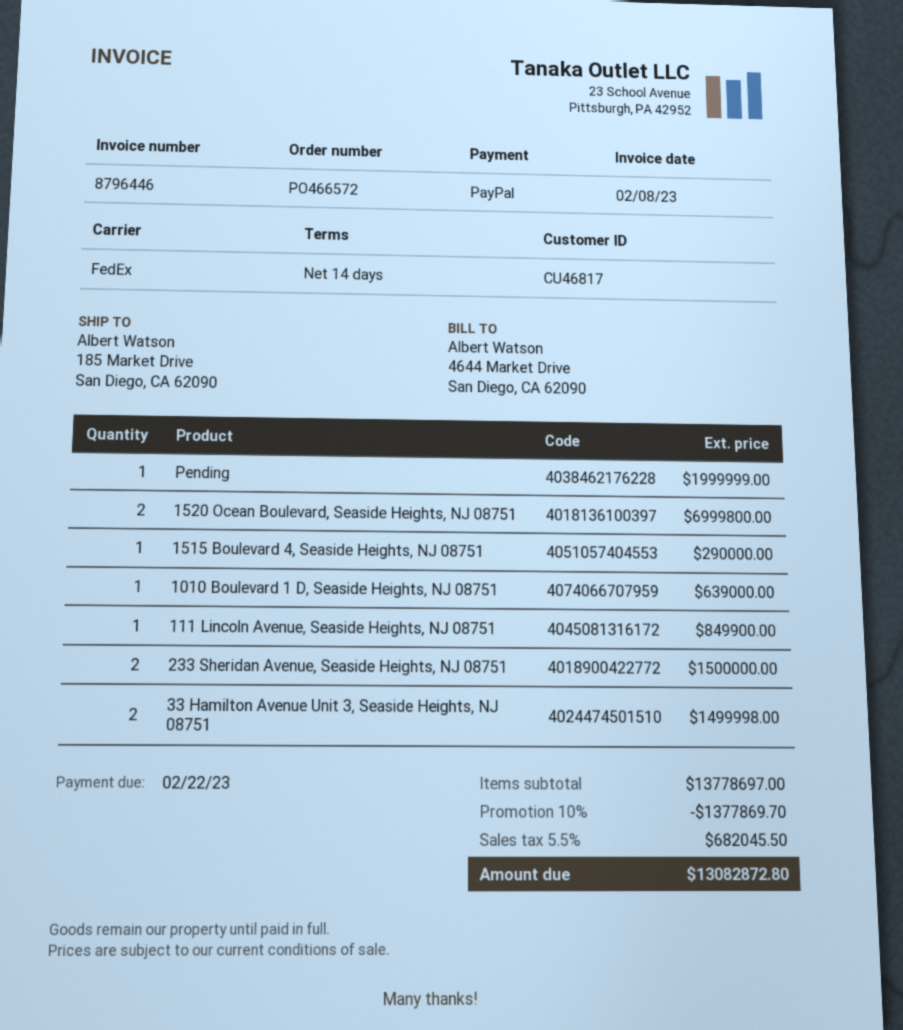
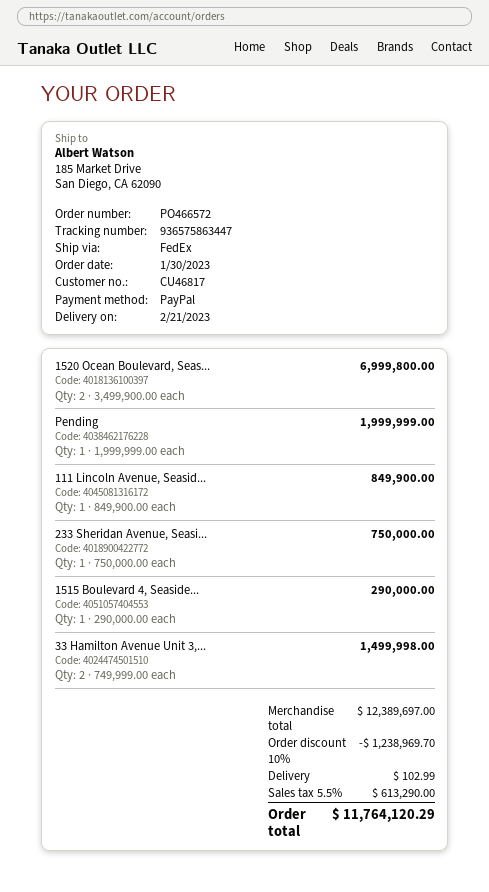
1010 Boulevard 1 D, Seaside Heights, NJ 08751: 1 for 639000.00 -> none
233 Sheridan Avenue, Seaside Heights, NJ 08751: 2 for 1500000.00 -> 1 for 750000.00
subtotal: 13778697.00 -> 12389697.00
discount: 10% = 1377869.70 -> 10% = 1238969.70
shipping: none -> 102.99
tax: 5.5% = 682045.50 -> 5.5% = 613290.00
total: 13082872.80 -> 11764120.29

